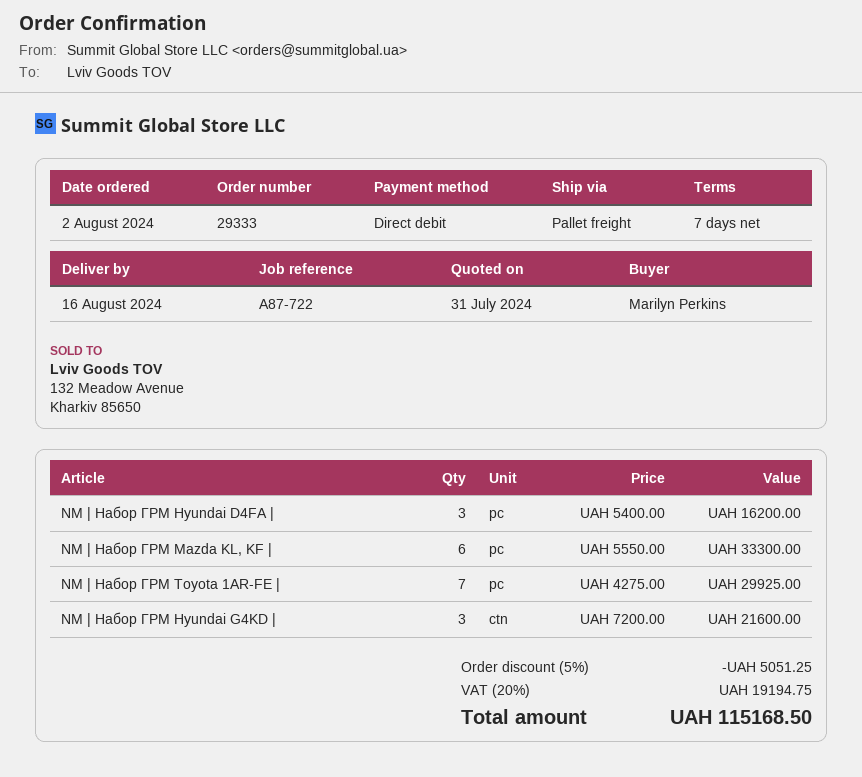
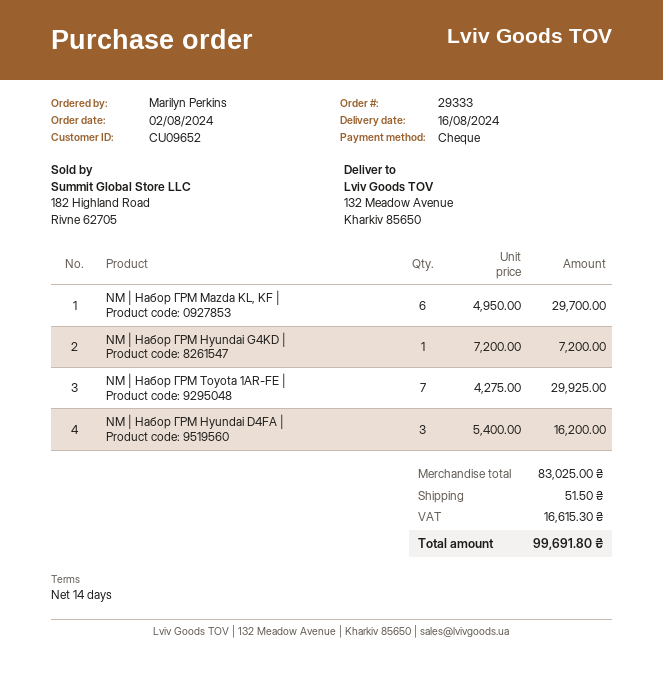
payment terms: 7 days -> 14 days
payment method: direct debit -> cheque
NM | Набор ГРМ Mazda KL, KF |: 6 x 5550.00 = 33300.00 -> 6 x 4950.00 = 29700.00
NM | Набор ГРМ Hyundai G4KD |: 3 x 7200.00 = 21600.00 -> 1 x 7200.00 = 7200.00
discount: 5% = 5051.25 -> none
shipping: none -> 51.50
tax: 19194.75 -> 16615.30
total: 115168.50 -> 99691.80

